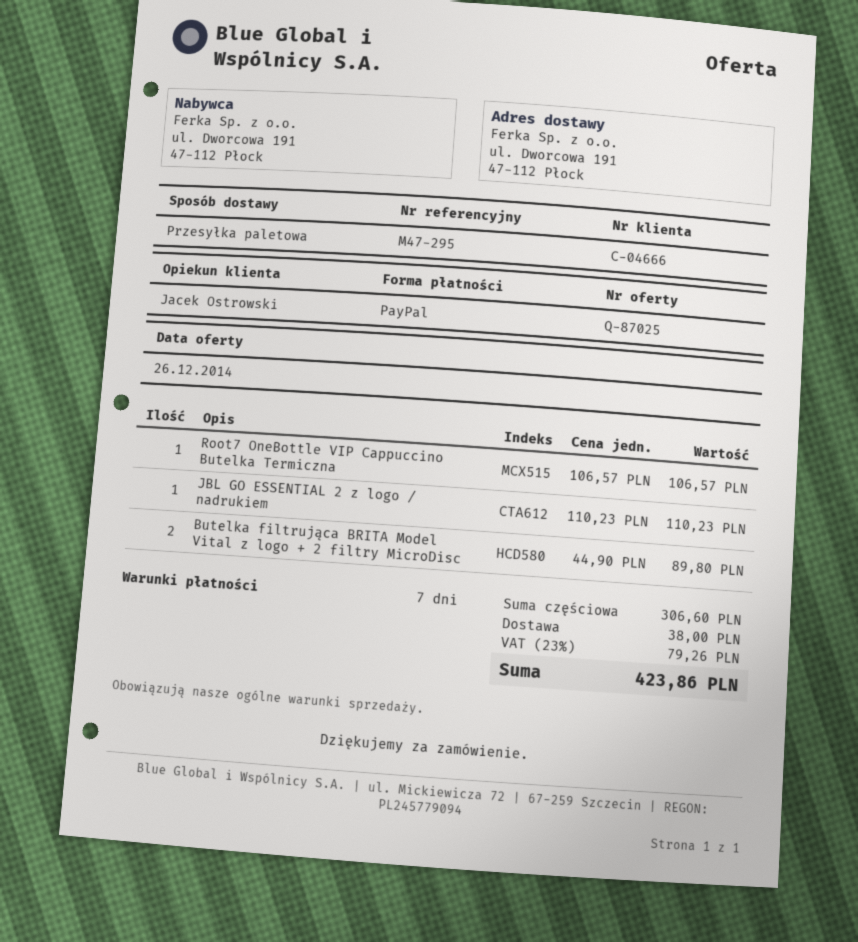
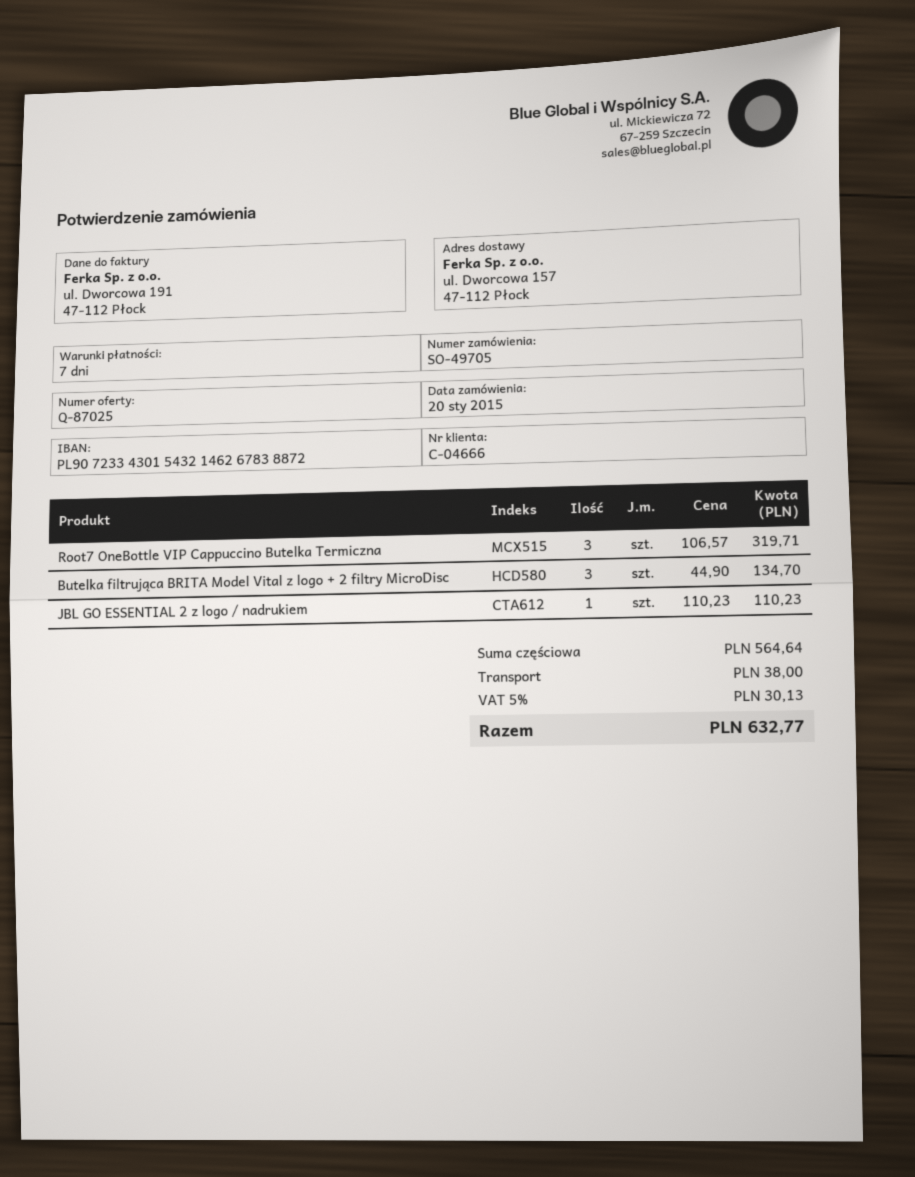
ship to: ul. Dworcowa 191, 47-112 Płock -> ul. Dworcowa 157, 47-112 Płock
Root7 OneBottle VIP Cappuccino Butelka Termiczna: 1 x 106.57 = 106.57 -> 3 x 106.57 = 319.71
Butelka filtrująca BRITA Model Vital z logo + 2 filtry MicroDisc: 2 x 44.90 = 89.80 -> 3 x 44.90 = 134.70
subtotal: 306.60 -> 564.64
tax: 23% = 79.26 -> 5% = 30.13
total: 423.86 -> 632.77

